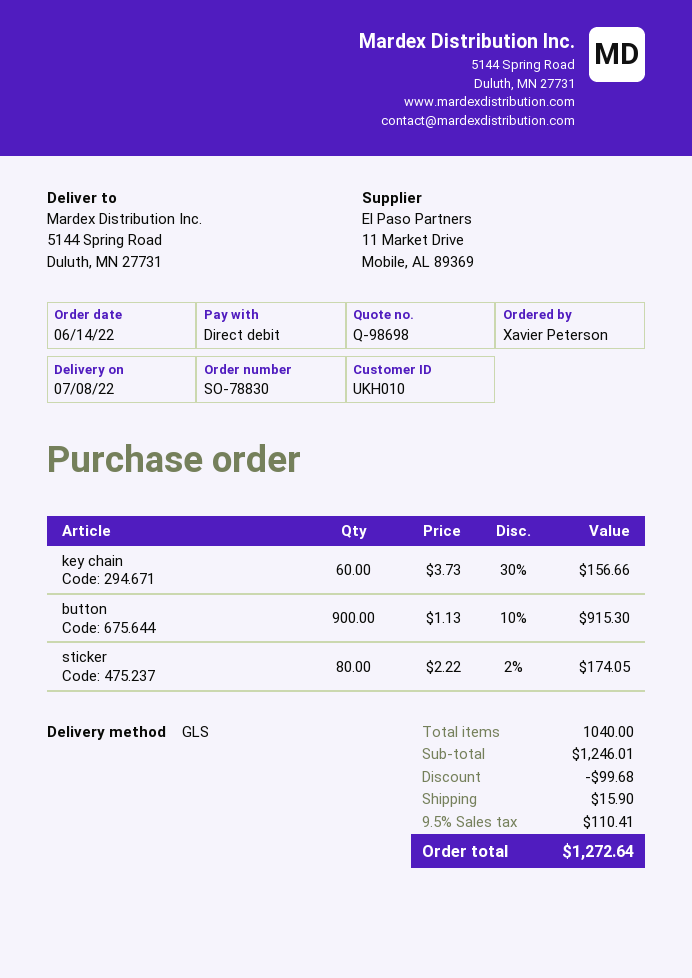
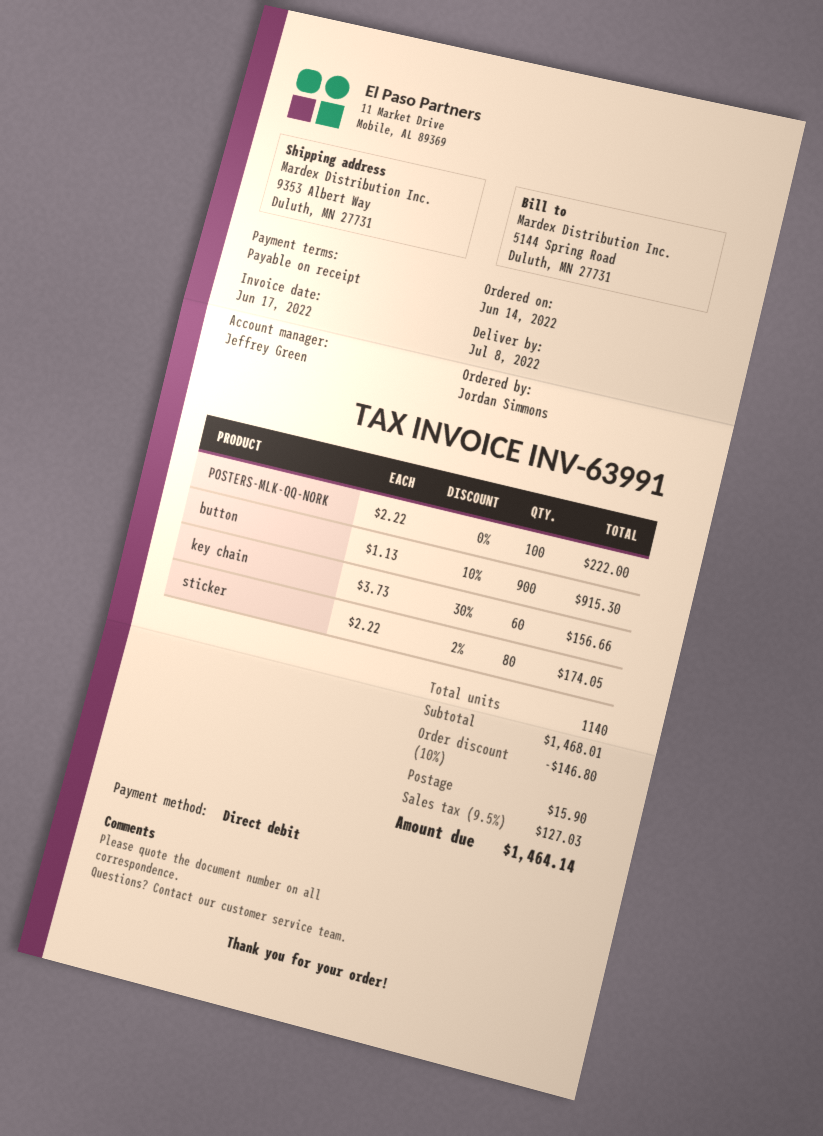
ordered by: Xavier Peterson -> Jordan Simmons
ship to: 5144 Spring Road, Duluth, MN 27731 -> 9353 Albert Way, Duluth, MN 27731
POSTERS-MLK-QQ-NORK: none -> 100 x 2.22 = 222.00
total quantity: 1040 -> 1140
subtotal: 1246.01 -> 1468.01
discount: 99.68 -> 146.80
tax: 9.5% = 110.41 -> 9.5% = 127.03
total: 1272.64 -> 1464.14

